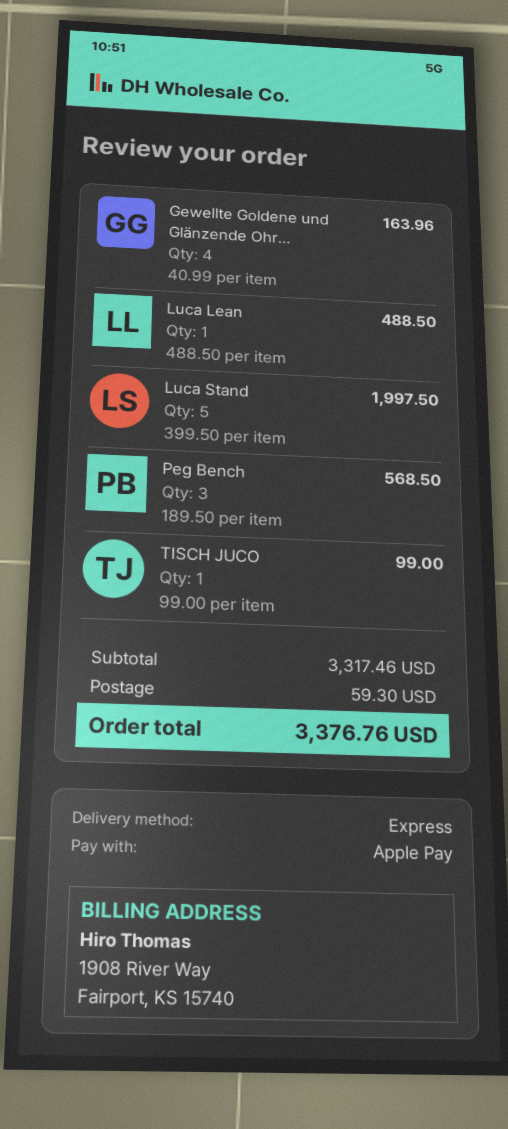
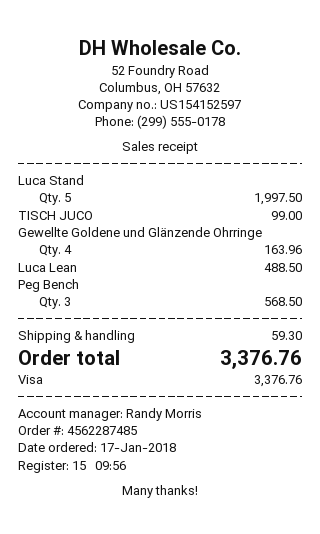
payment method: Apple Pay -> Visa

